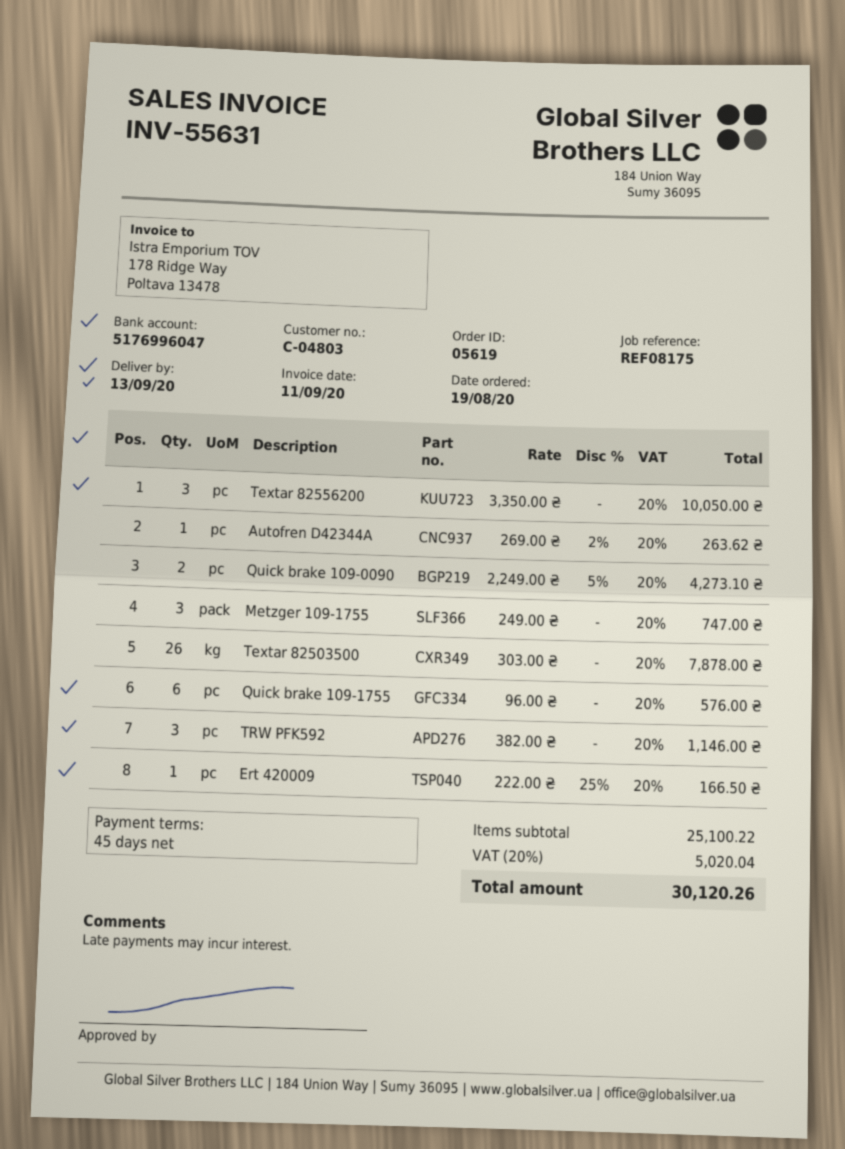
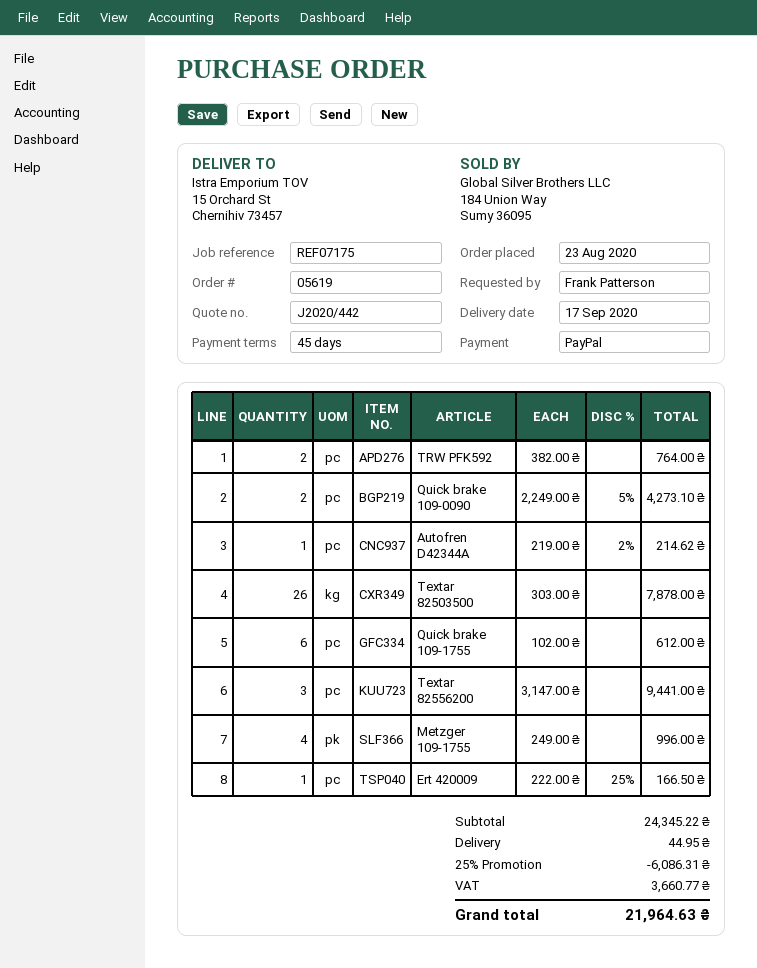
order date: 2020-08-19 -> 2020-08-23
delivery date: 2020-09-13 -> 2020-09-17
reference: REF08175 -> REF07175
Textar 82556200: 3 x 3350.00 = 10050.00 -> 3 x 3147.00 = 9441.00
Autofren D42344A: 1 x 269.00 - 2% = 263.62 -> 1 x 219.00 - 2% = 214.62
Metzger 109-1755: 3 x 249.00 = 747.00 -> 4 x 249.00 = 996.00
Quick brake 109-1755: 6 x 96.00 = 576.00 -> 6 x 102.00 = 612.00
TRW PFK592: 3 x 382.00 = 1146.00 -> 2 x 382.00 = 764.00
subtotal: 25100.22 -> 24345.22
discount: none -> 25% = 6086.31
shipping: none -> 44.95
tax: 5020.04 -> 3660.77
total: 30120.26 -> 21964.63

